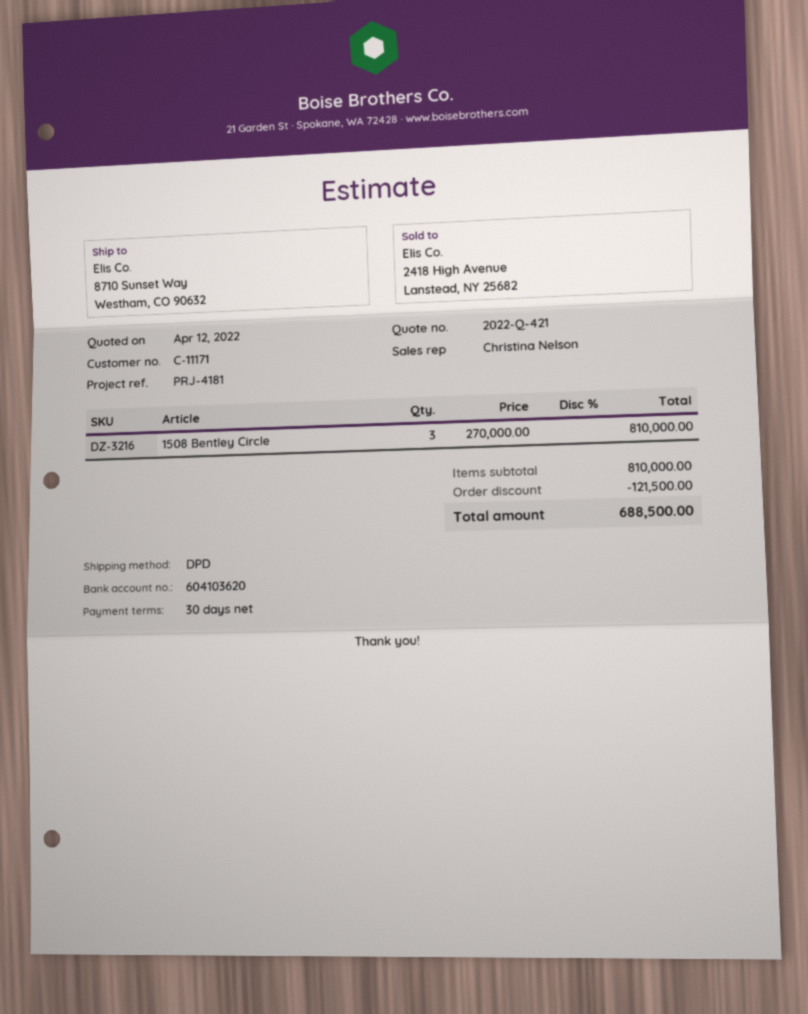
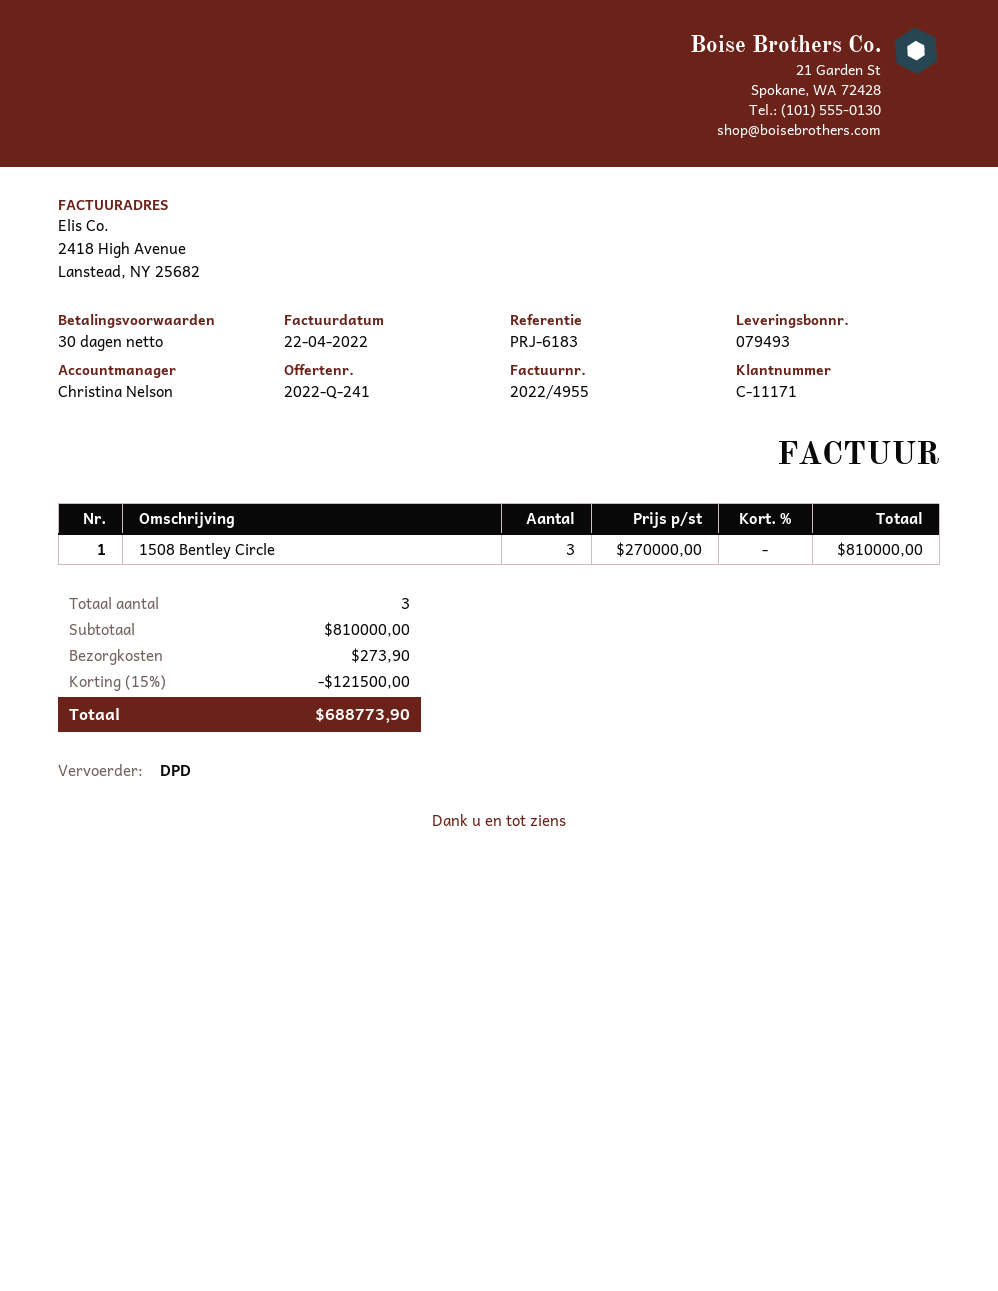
quote number: 2022-Q-421 -> 2022-Q-241
reference: PRJ-4181 -> PRJ-6183
shipping: none -> 273.90
total: 688500.00 -> 688773.90

